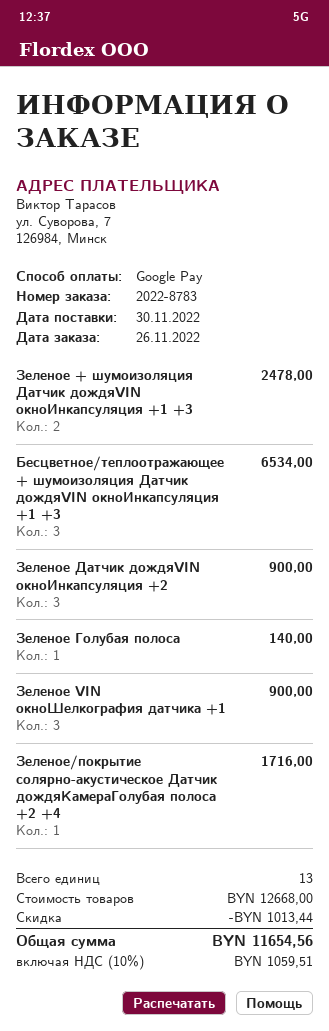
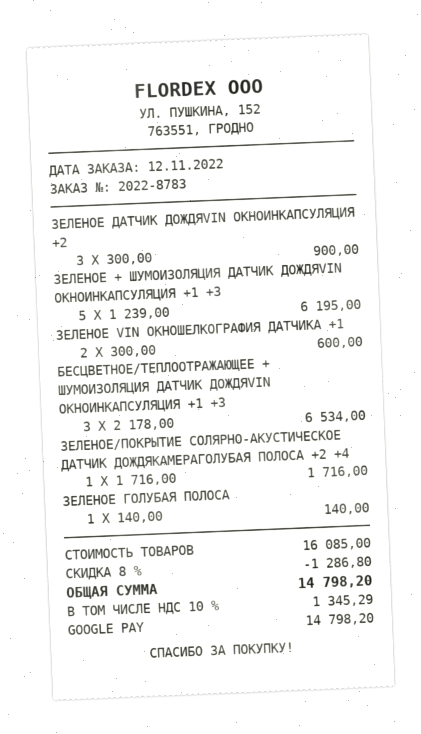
order date: 2022-11-26 -> 2022-11-12
Зеленое + шумоизоляция Датчик дождяVIN окноИнкапсуляция +1 +3: 2 for 2478.00 -> 5 for 6195.00
Зеленое VIN окноШелкография датчика +1: 3 for 900.00 -> 2 for 600.00
subtotal: 12668.00 -> 16085.00
discount: 1013.44 -> 1286.80
tax: 10% = 1059.51 -> 10% = 1345.29
total: 11654.56 -> 14798.20

